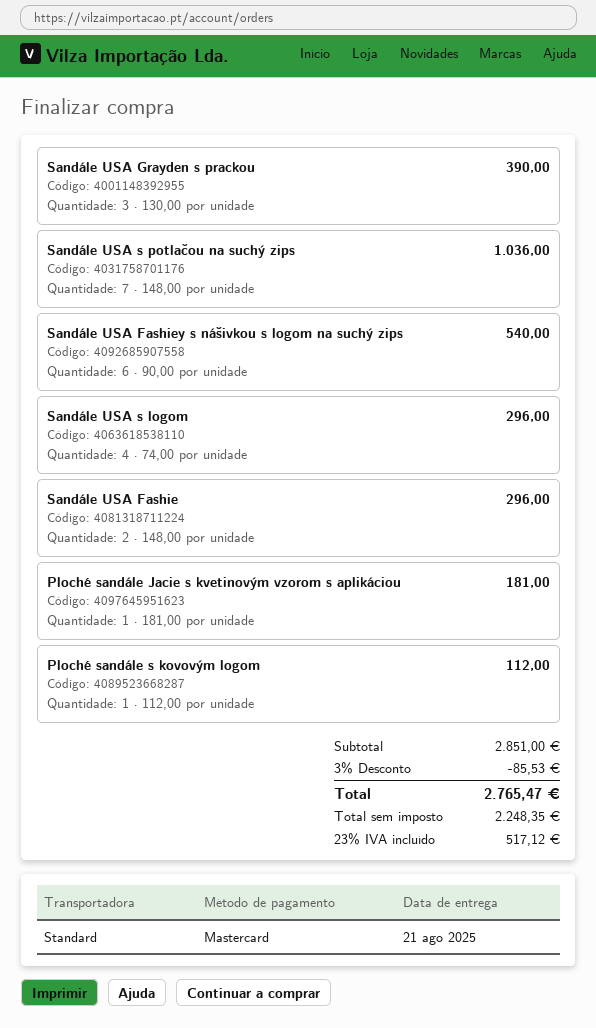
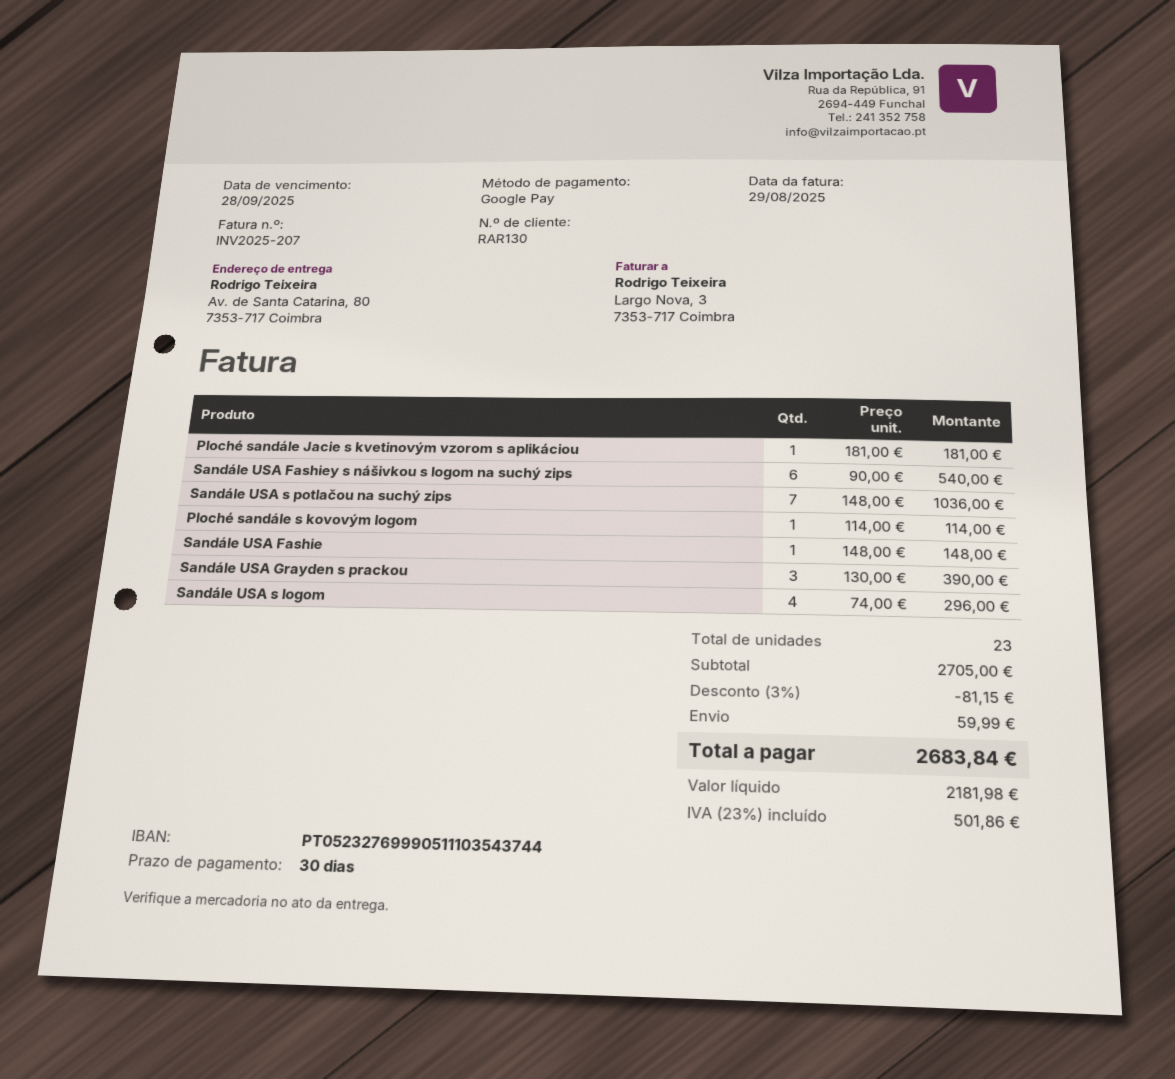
payment method: Mastercard -> Google Pay
Sandále USA Fashie: 2 x 148.00 = 296.00 -> 1 x 148.00 = 148.00
Ploché sandále s kovovým logom: 1 x 112.00 = 112.00 -> 1 x 114.00 = 114.00
subtotal: 2851.00 -> 2705.00
discount: 3% = 85.53 -> 3% = 81.15
shipping: none -> 59.99
net: 2248.35 -> 2181.98
tax: 23% = 517.12 -> 23% = 501.86
total: 2765.47 -> 2683.84

